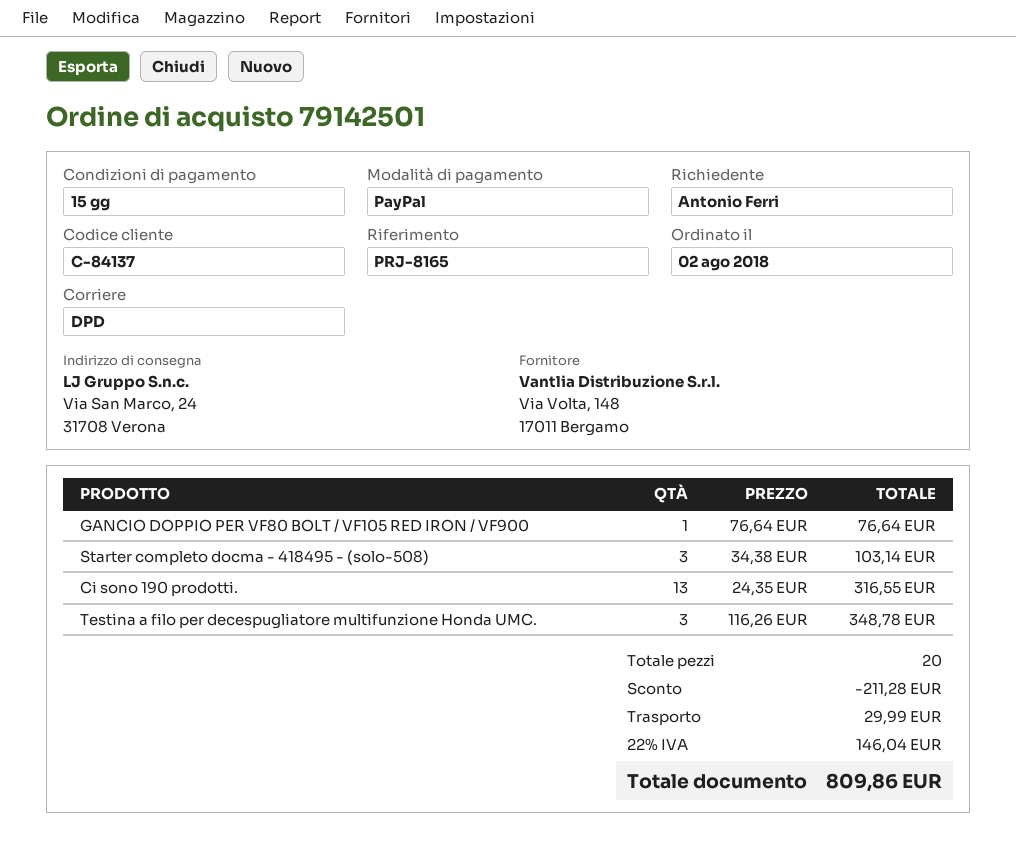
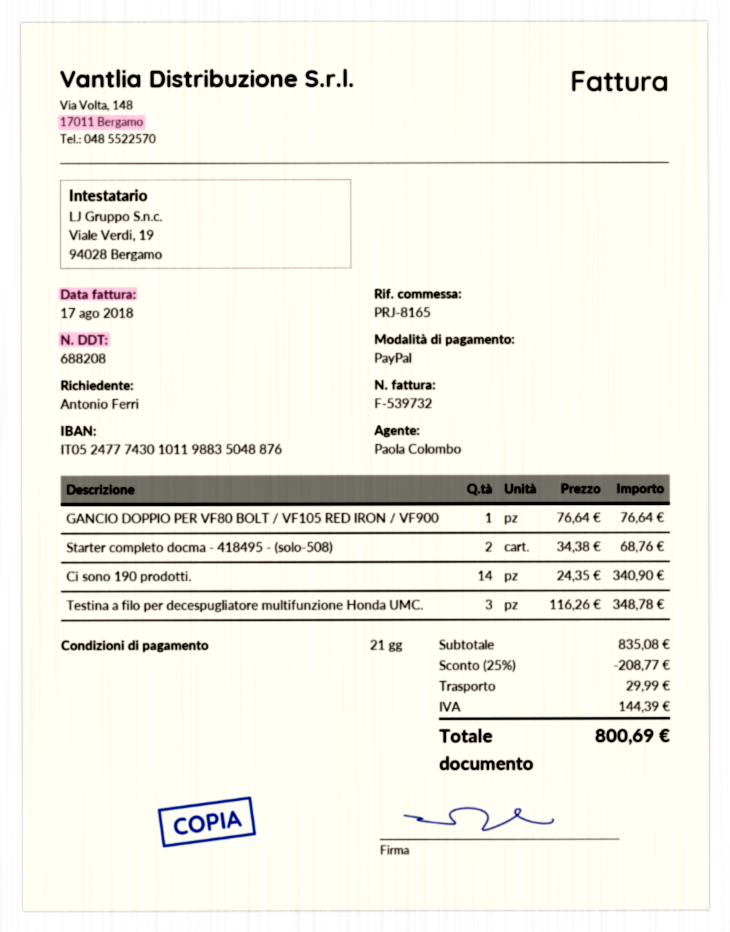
payment terms: 15 days -> 21 days
Starter completo docma - 418495 - (solo-508): 3 x 34.38 = 103.14 -> 2 x 34.38 = 68.76
Ci sono 190 prodotti.: 13 x 24.35 = 316.55 -> 14 x 24.35 = 340.90
discount: 211.28 -> 208.77
tax: 146.04 -> 144.39
total: 809.86 -> 800.69

